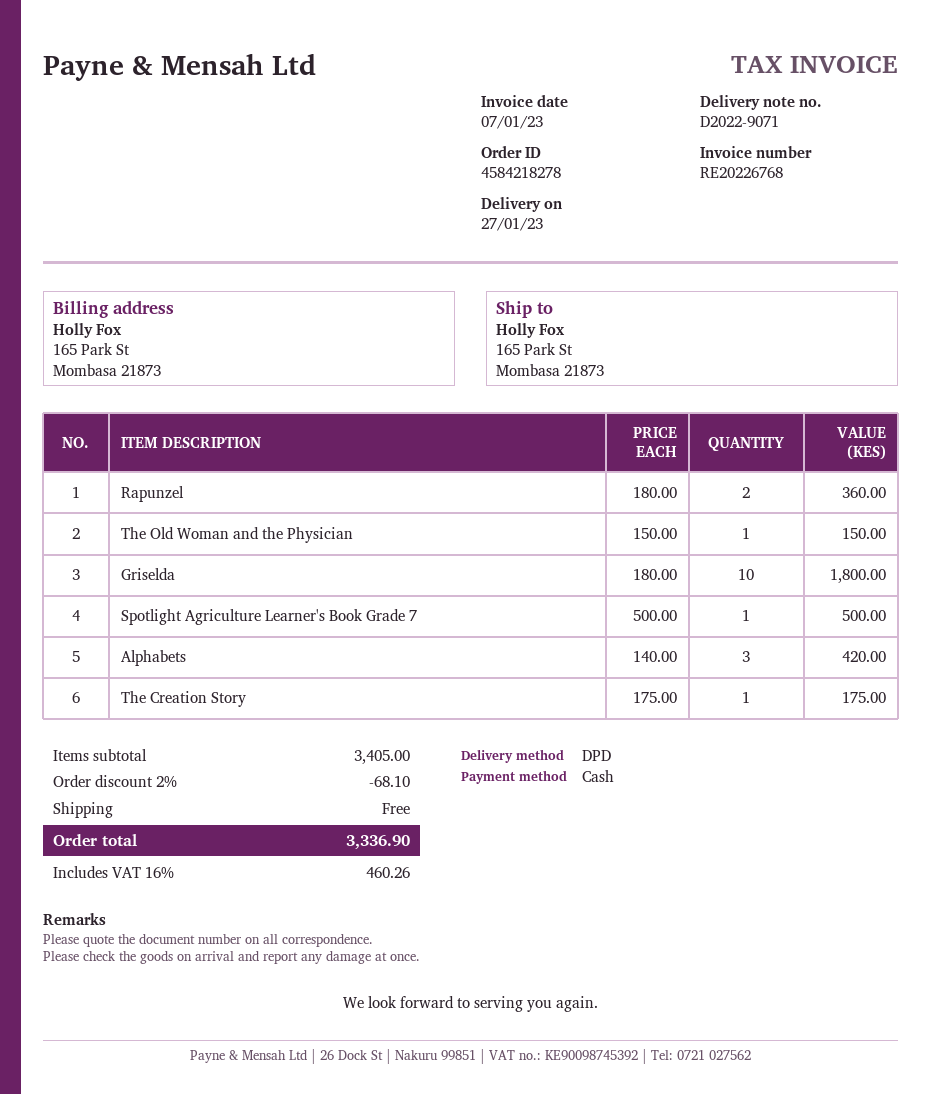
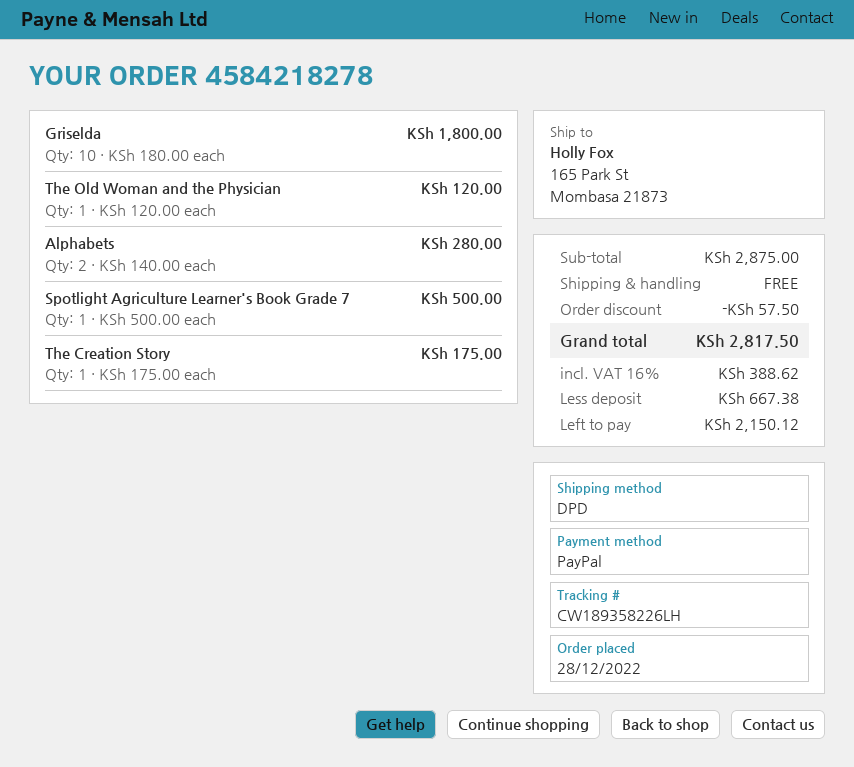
payment method: cash -> PayPal
Rapunzel: 2 x 180.00 = 360.00 -> none
The Old Woman and the Physician: 1 x 150.00 = 150.00 -> 1 x 120.00 = 120.00
Alphabets: 3 x 140.00 = 420.00 -> 2 x 140.00 = 280.00
subtotal: 3405.00 -> 2875.00
discount: 68.10 -> 57.50
tax: 16% = 460.26 -> 16% = 388.62
total: 3336.90 -> 2817.50

